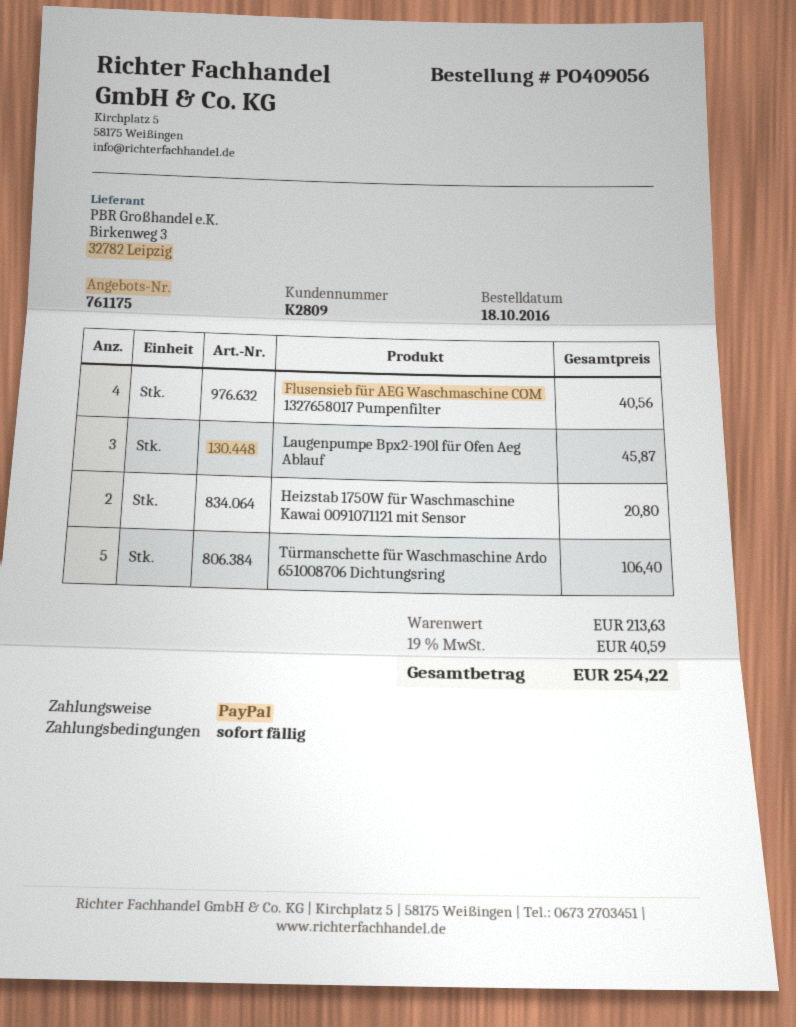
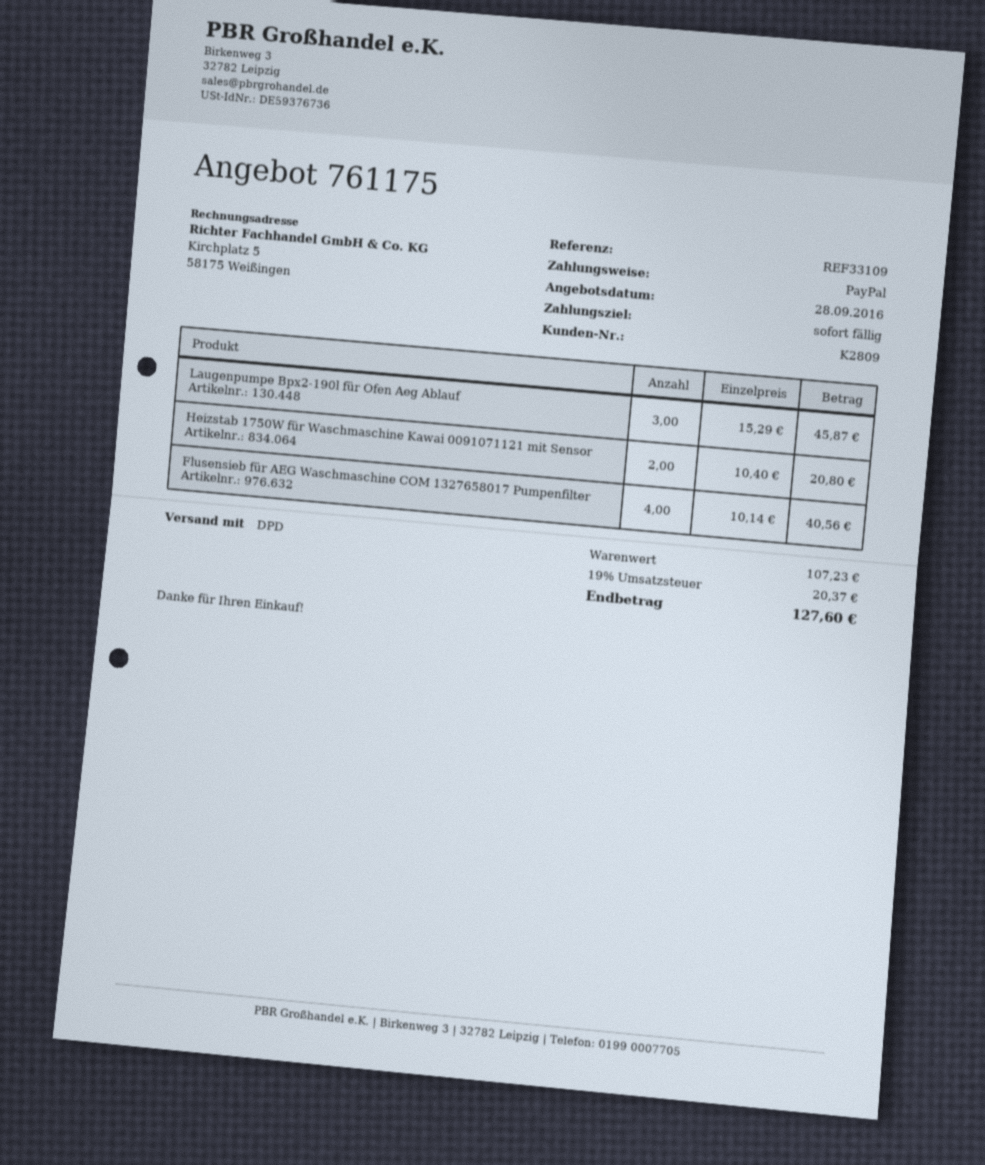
Türmanschette für Waschmaschine Ardo 651008706 Dichtungsring: 5 for 106.40 -> none
subtotal: 213.63 -> 107.23
tax: 19% = 40.59 -> 19% = 20.37
total: 254.22 -> 127.60

